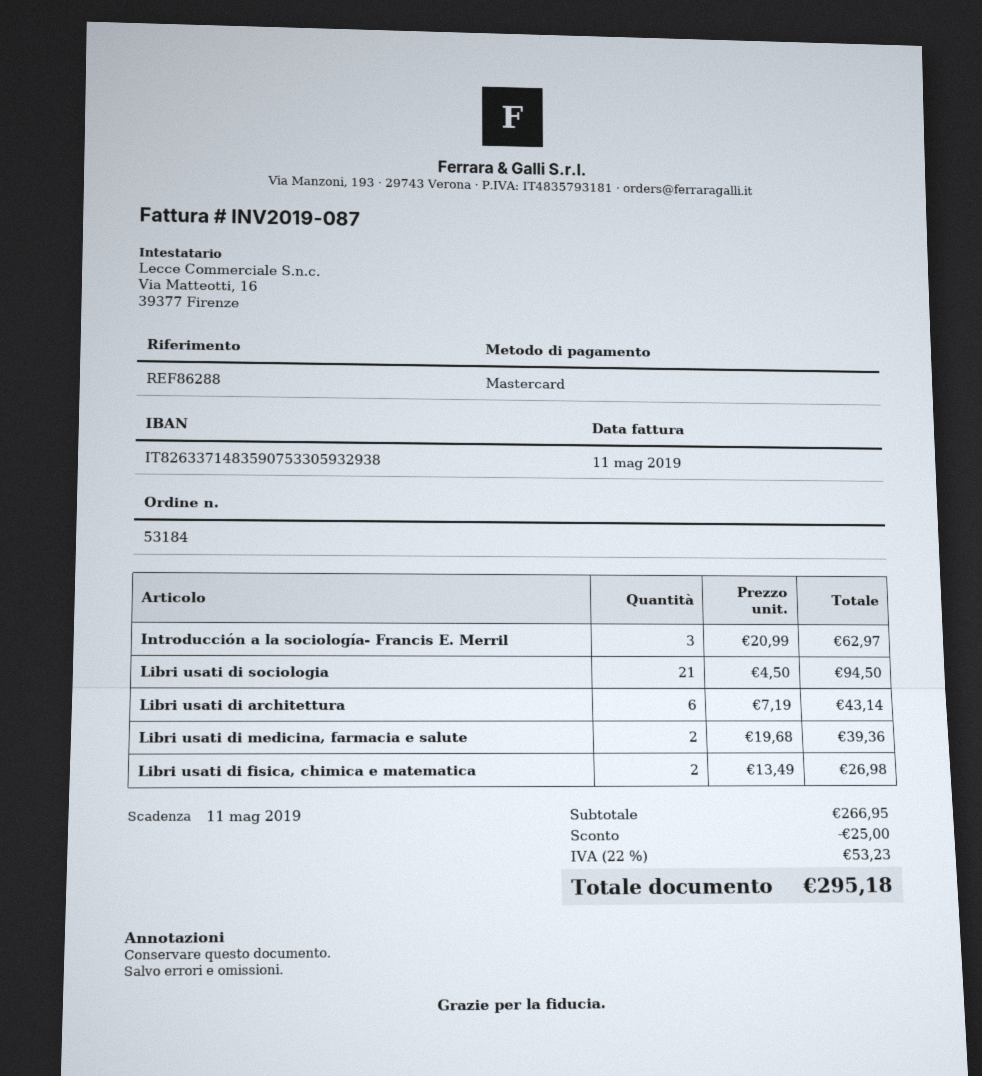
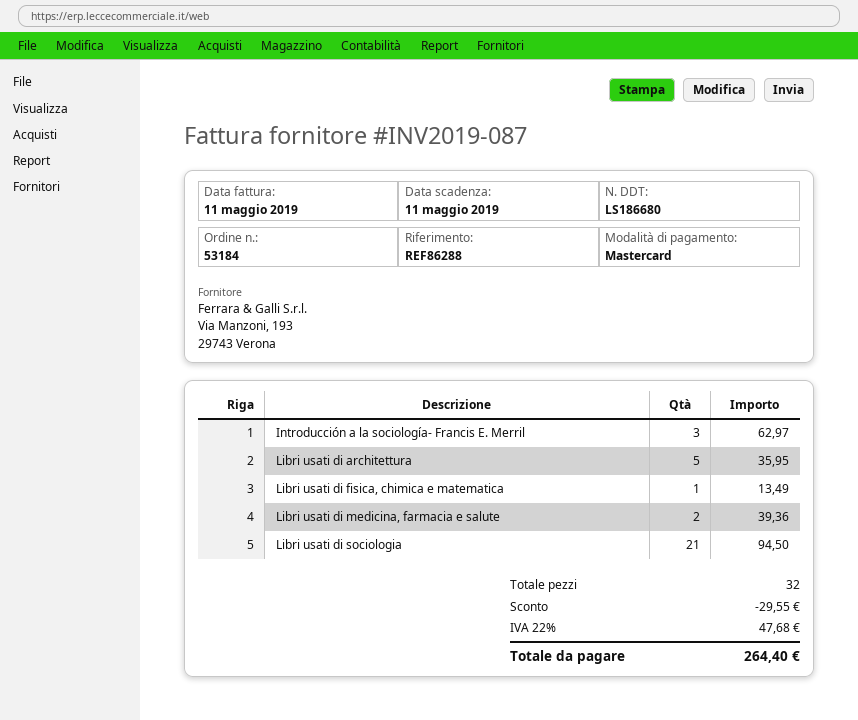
Libri usati di architettura: 6 for 43.14 -> 5 for 35.95
Libri usati di fisica, chimica e matematica: 2 for 26.98 -> 1 for 13.49
discount: 25.00 -> 29.55
tax: 22% = 53.23 -> 22% = 47.68
total: 295.18 -> 264.40

